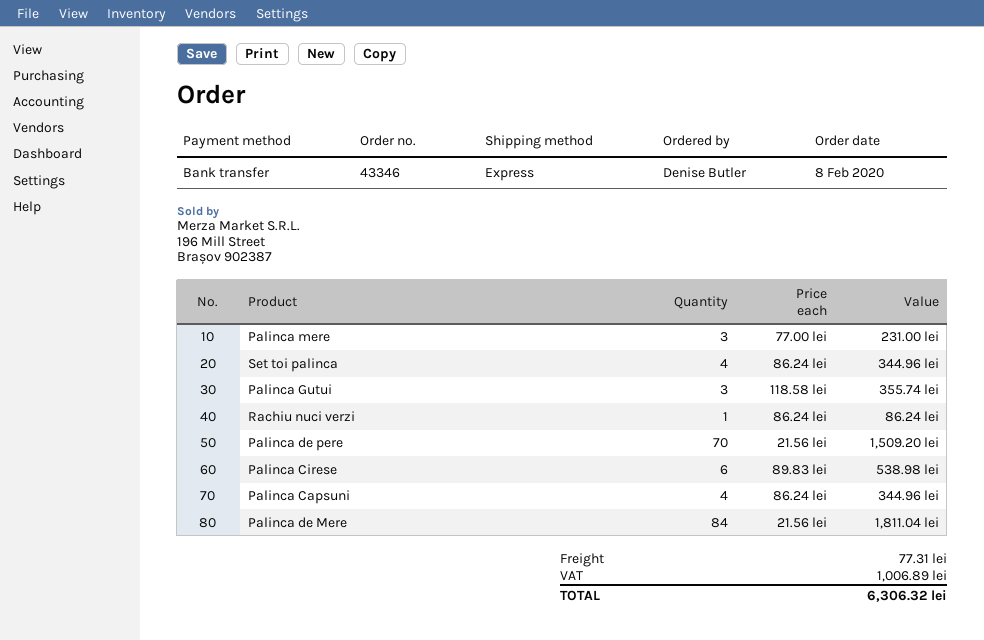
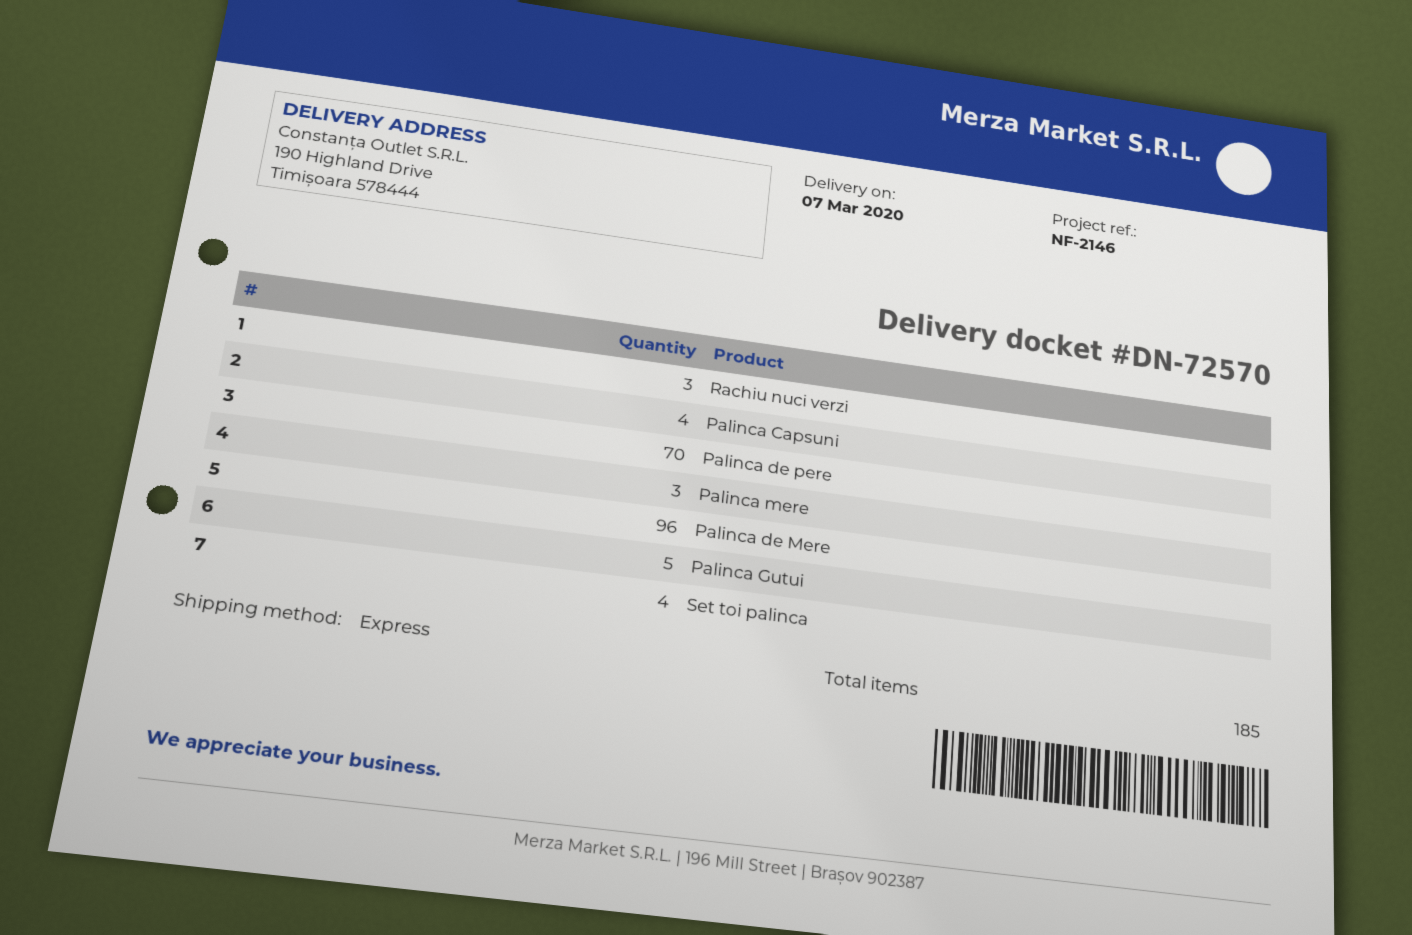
Palinca Gutui: 3 -> 5
Rachiu nuci verzi: 1 -> 3
Palinca Cirese: 6 -> none
Palinca de Mere: 84 -> 96

